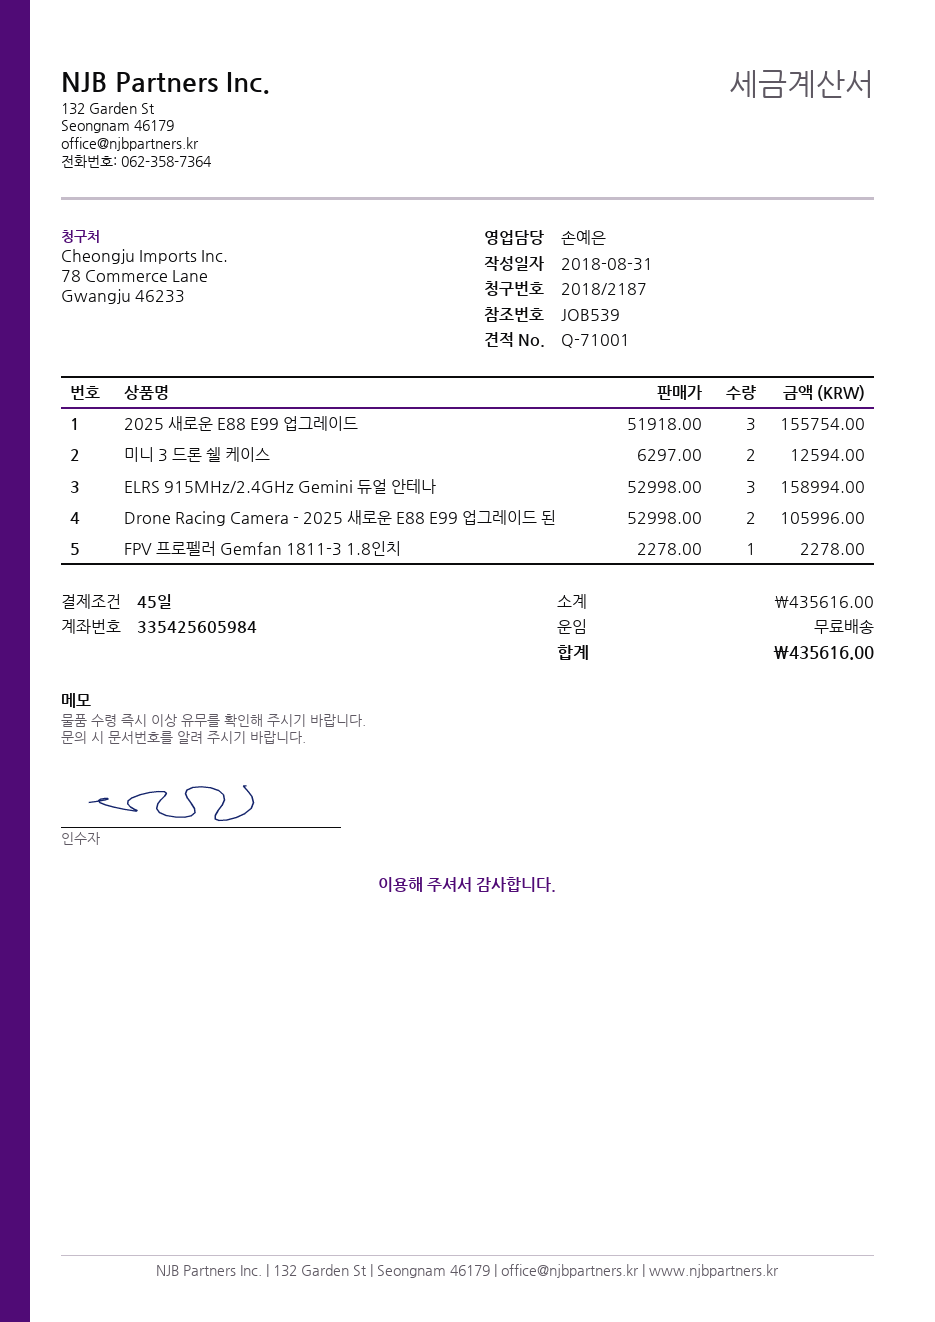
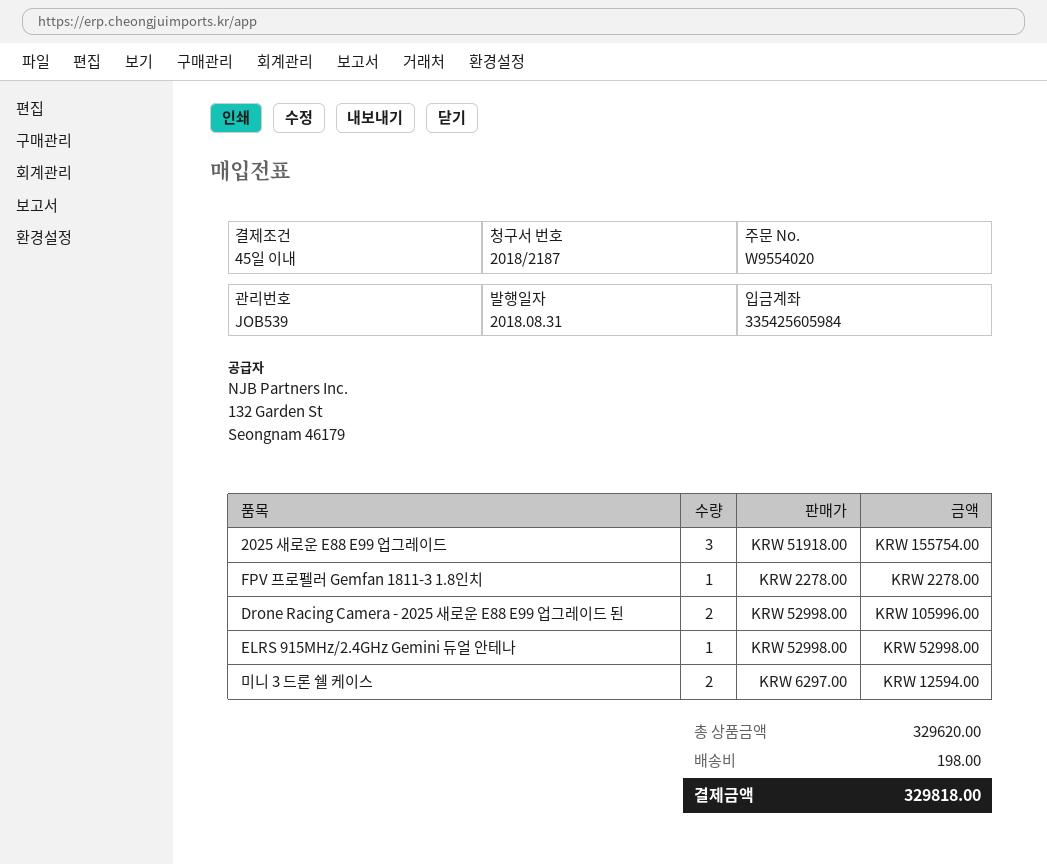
ELRS 915MHz/2.4GHz Gemini 듀얼 안테나: 3 x 52998.00 = 158994.00 -> 1 x 52998.00 = 52998.00
subtotal: 435616.00 -> 329620.00
shipping: 0.00 -> 198.00
total: 435616.00 -> 329818.00

